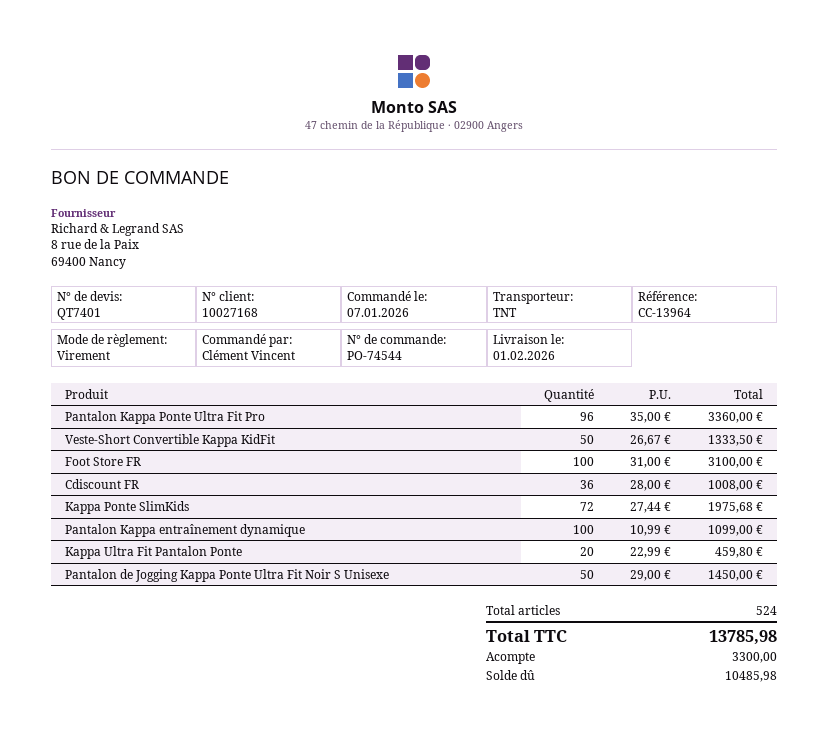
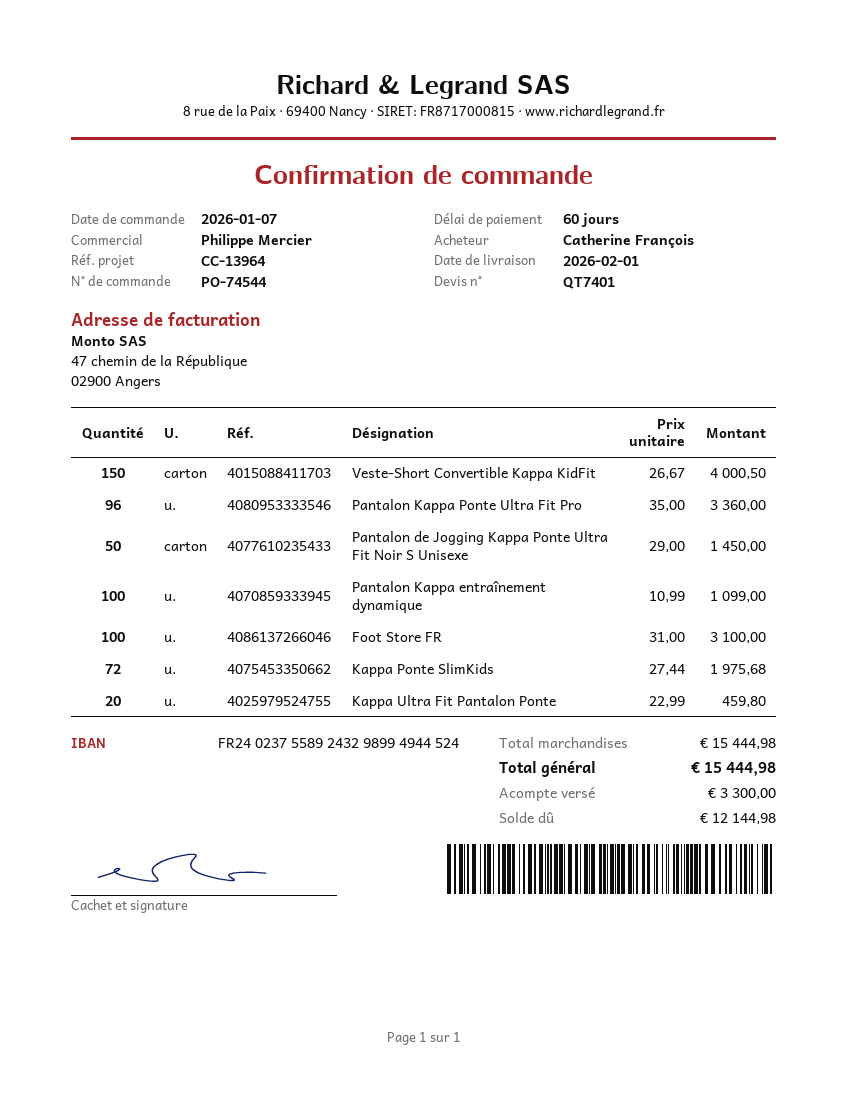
ordered by: Clément Vincent -> Catherine François
Veste-Short Convertible Kappa KidFit: 50 x 26.67 = 1333.50 -> 150 x 26.67 = 4000.50
Cdiscount FR: 36 x 28.00 = 1008.00 -> none
total: 13785.98 -> 15444.98
balance: 10485.98 -> 12144.98

